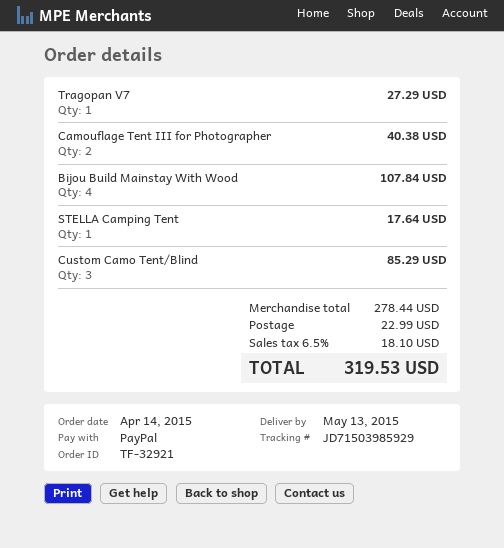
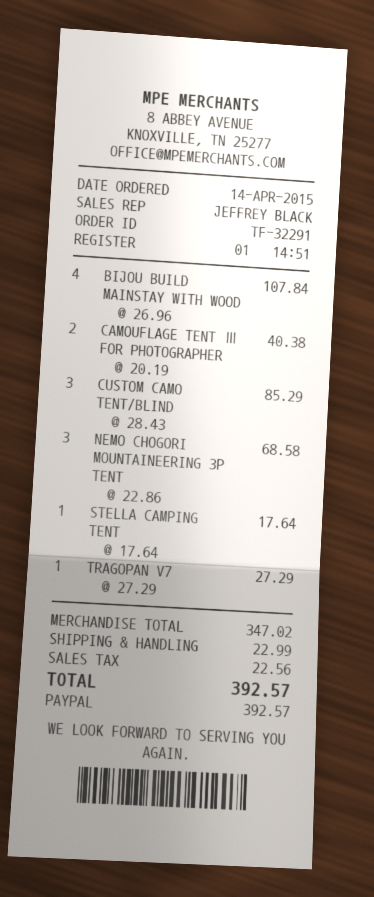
order number: TF-32921 -> TF-32291
NEMO CHOGORI MOUNTAINEERING 3P TENT: none -> 3 for 68.58
subtotal: 278.44 -> 347.02
tax: 18.10 -> 22.56
total: 319.53 -> 392.57

